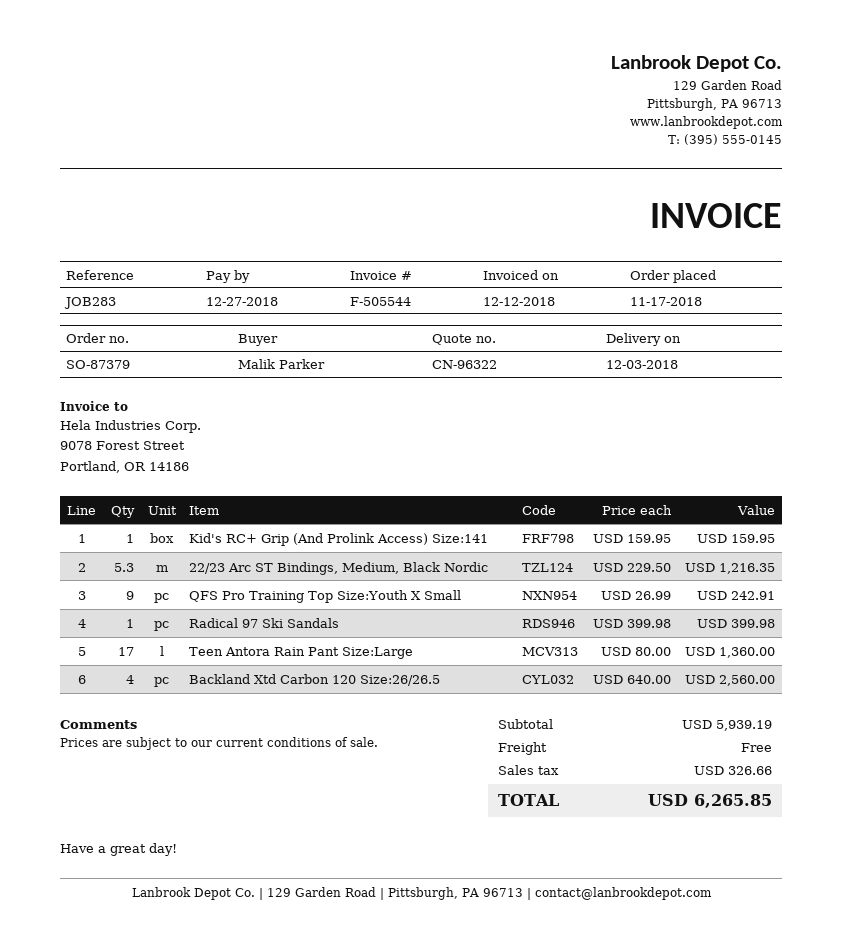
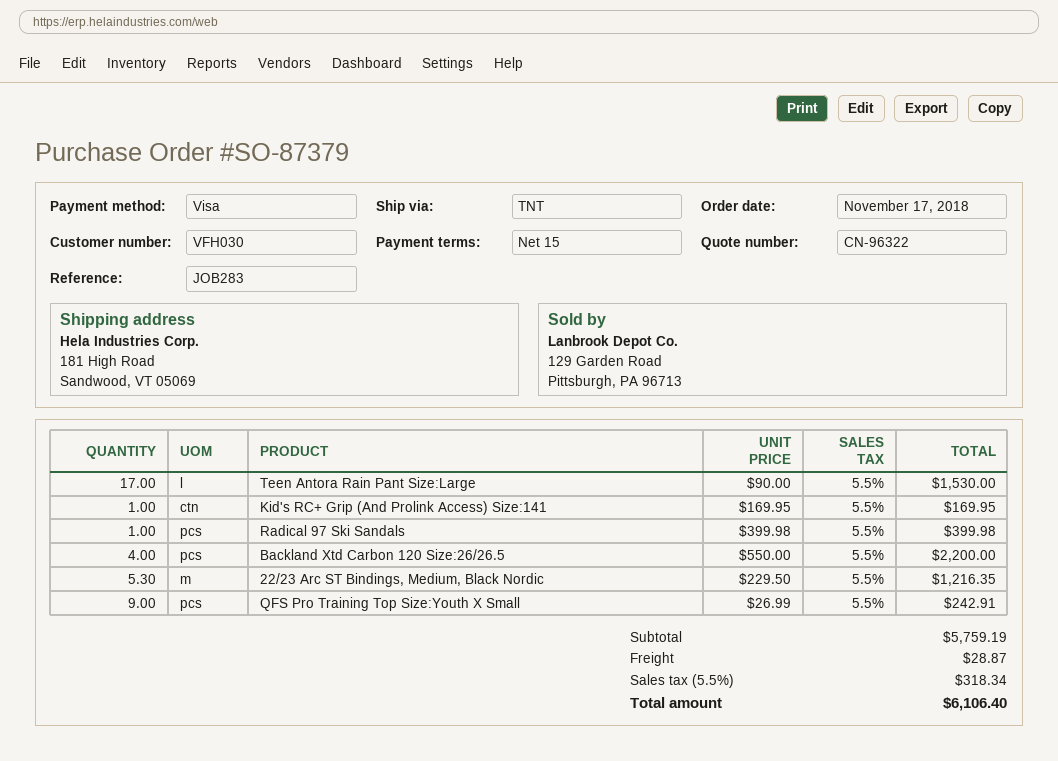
Kid's RC+ Grip (And Prolink Access) Size:141: 1 x 159.95 = 159.95 -> 1 x 169.95 = 169.95
Teen Antora Rain Pant Size:Large: 17 x 80.00 = 1360.00 -> 17 x 90.00 = 1530.00
Backland Xtd Carbon 120 Size:26/26.5: 4 x 640.00 = 2560.00 -> 4 x 550.00 = 2200.00
subtotal: 5939.19 -> 5759.19
shipping: 0.00 -> 28.87
tax: 326.66 -> 318.34
total: 6265.85 -> 6106.40

